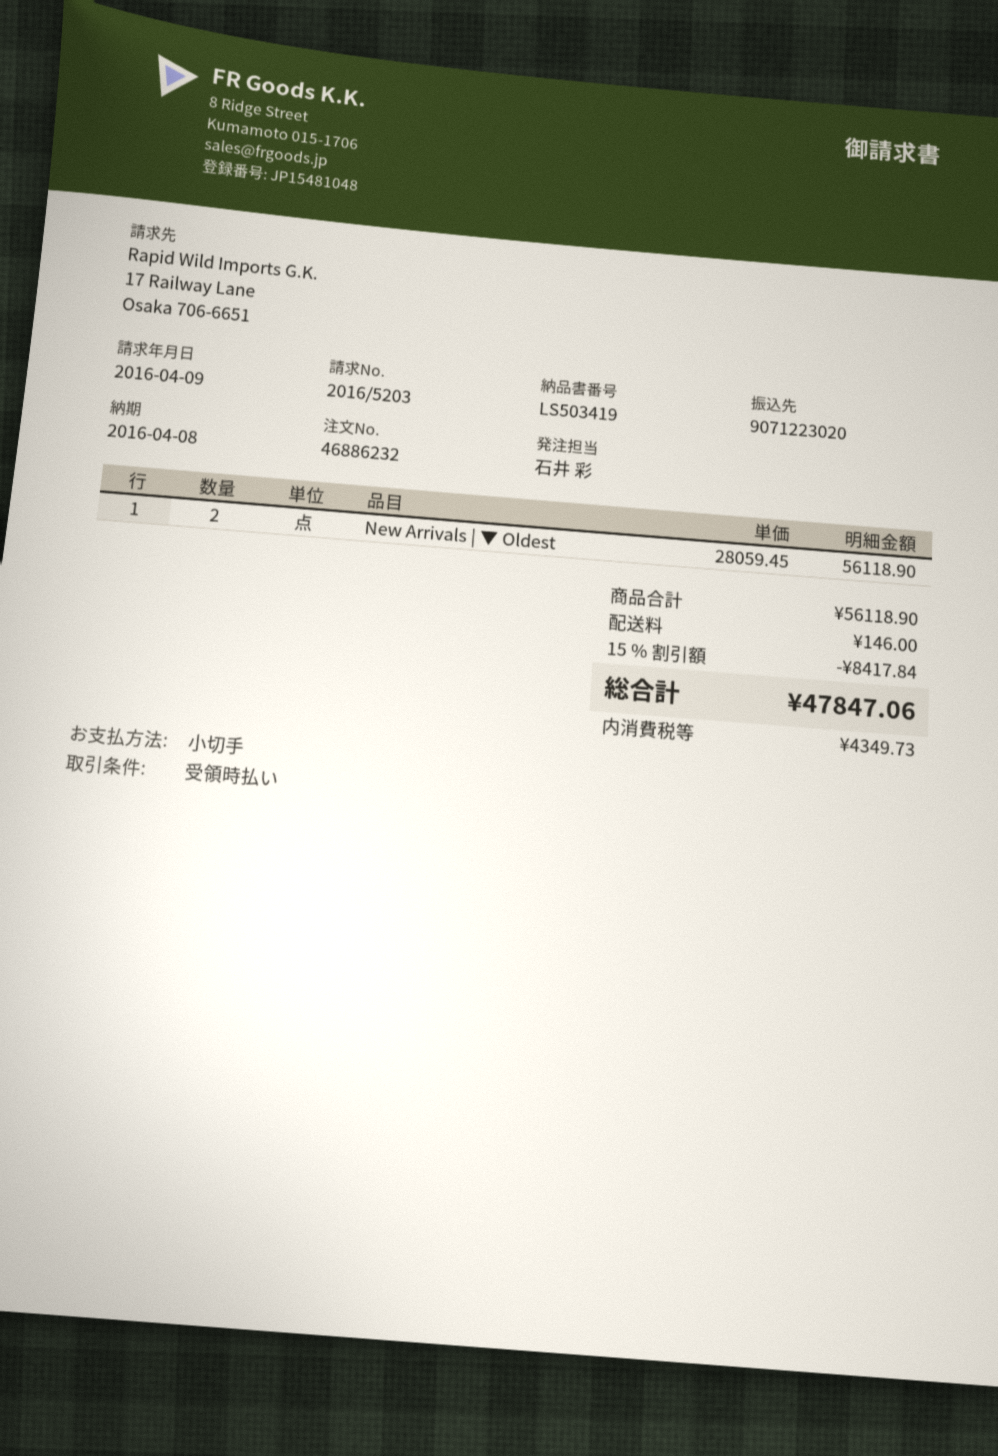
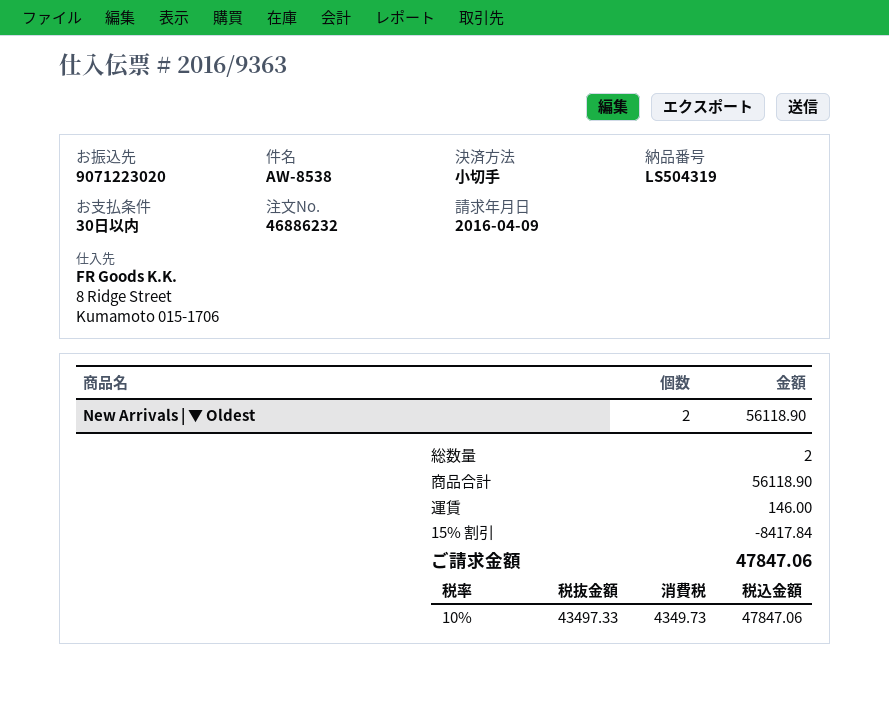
delivery note number: LS503419 -> LS504319
invoice number: 2016/5203 -> 2016/9363
payment terms: on receipt -> 30 days

